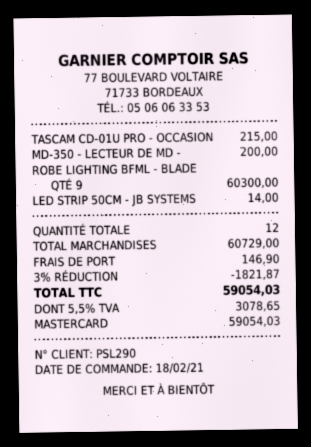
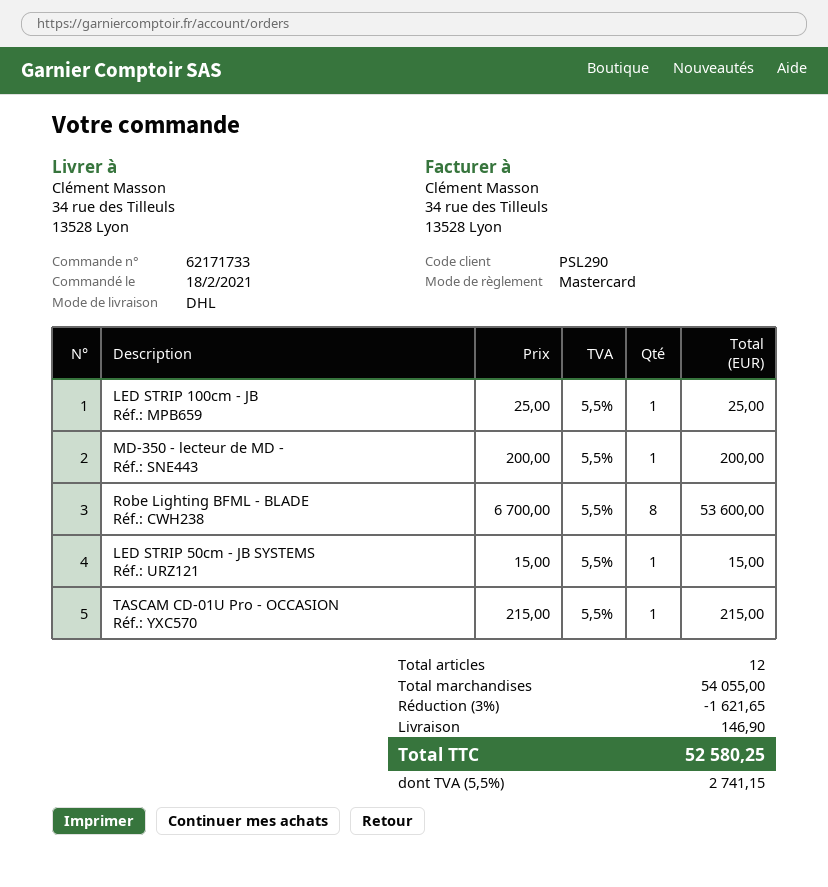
ROBE LIGHTING BFML - BLADE: 9 for 60300.00 -> 8 for 53600.00
LED STRIP 50CM - JB SYSTEMS: 1 for 14.00 -> 1 for 15.00
LED STRIP 100cm - JB: none -> 1 for 25.00
subtotal: 60729.00 -> 54055.00
discount: 3% = 1821.87 -> 3% = 1621.65
tax: 5.5% = 3078.65 -> 5.5% = 2741.15
total: 59054.03 -> 52580.25

